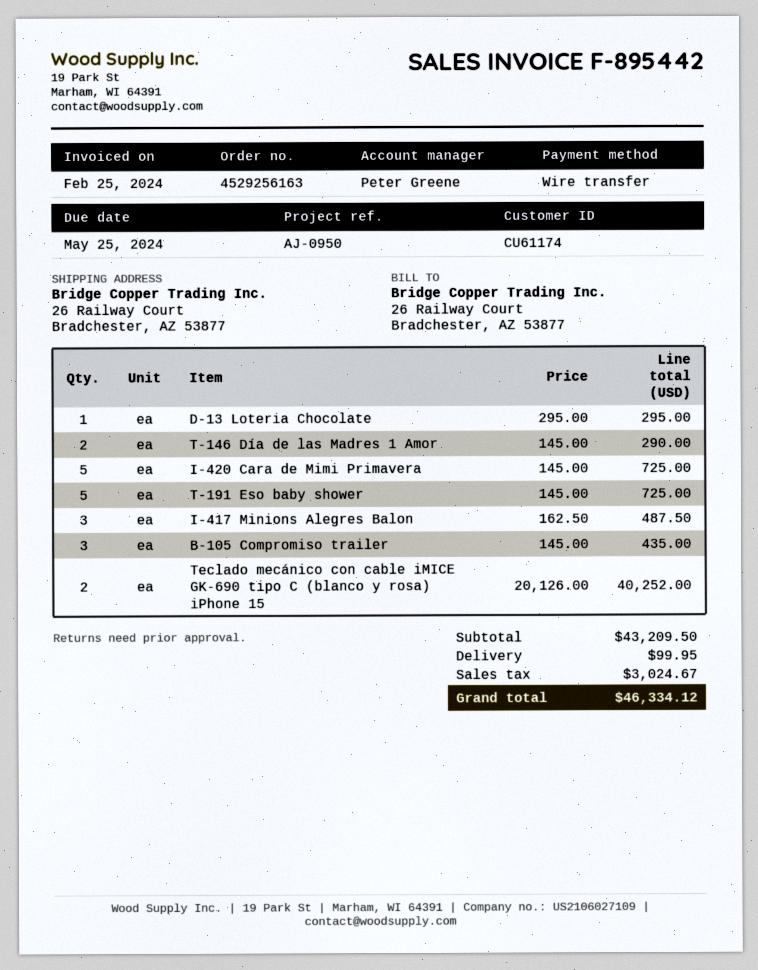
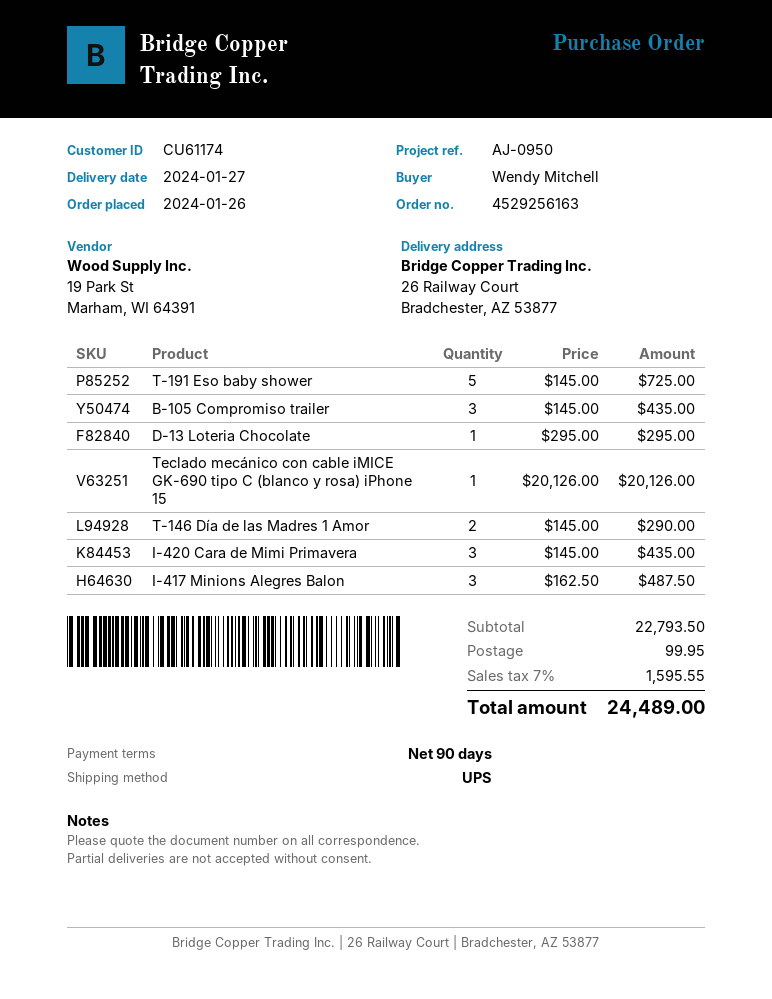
I-420 Cara de Mimi Primavera: 5 x 145.00 = 725.00 -> 3 x 145.00 = 435.00
Teclado mecánico con cable iMICE GK-690 tipo C (blanco y rosa) iPhone 15: 2 x 20126.00 = 40252.00 -> 1 x 20126.00 = 20126.00
subtotal: 43209.50 -> 22793.50
tax: 3024.67 -> 1595.55
total: 46334.12 -> 24489.00

